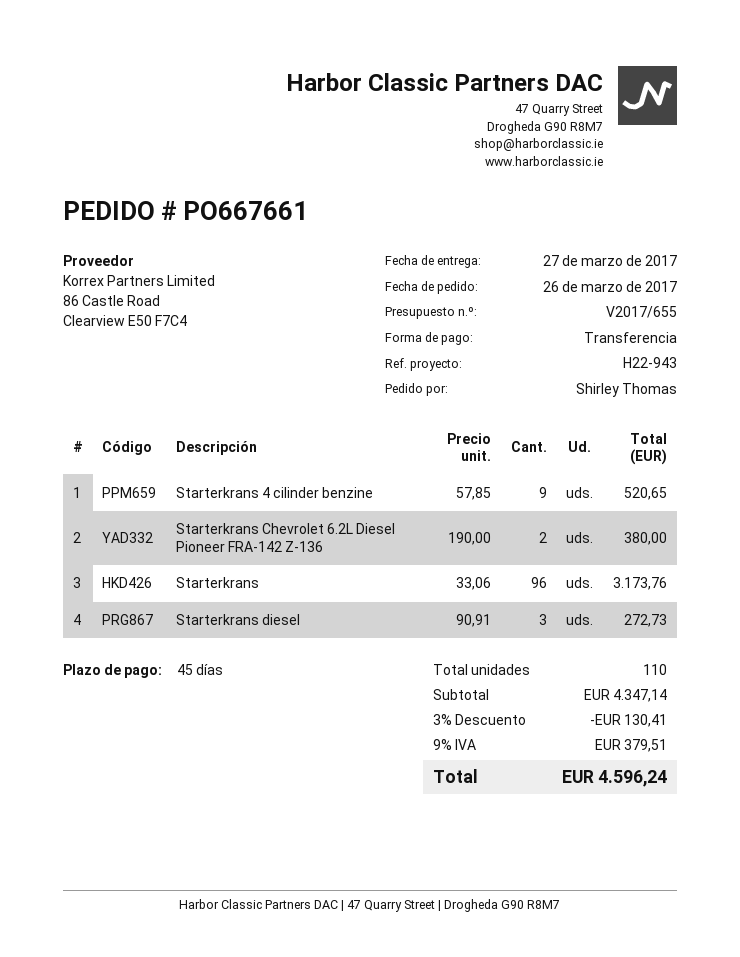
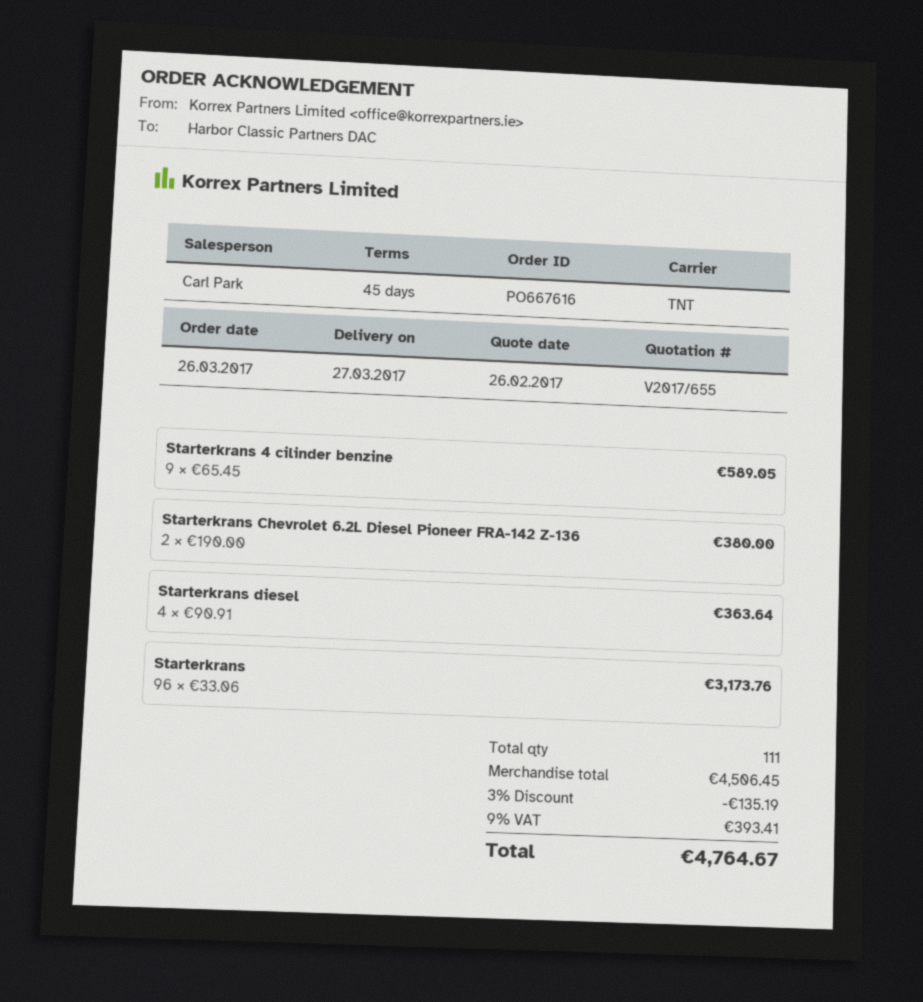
order number: PO667661 -> PO667616
Starterkrans 4 cilinder benzine: 9 x 57.85 = 520.65 -> 9 x 65.45 = 589.05
Starterkrans diesel: 3 x 90.91 = 272.73 -> 4 x 90.91 = 363.64
total quantity: 110 -> 111
subtotal: 4347.14 -> 4506.45
discount: 3% = 130.41 -> 3% = 135.19
tax: 9% = 379.51 -> 9% = 393.41
total: 4596.24 -> 4764.67

